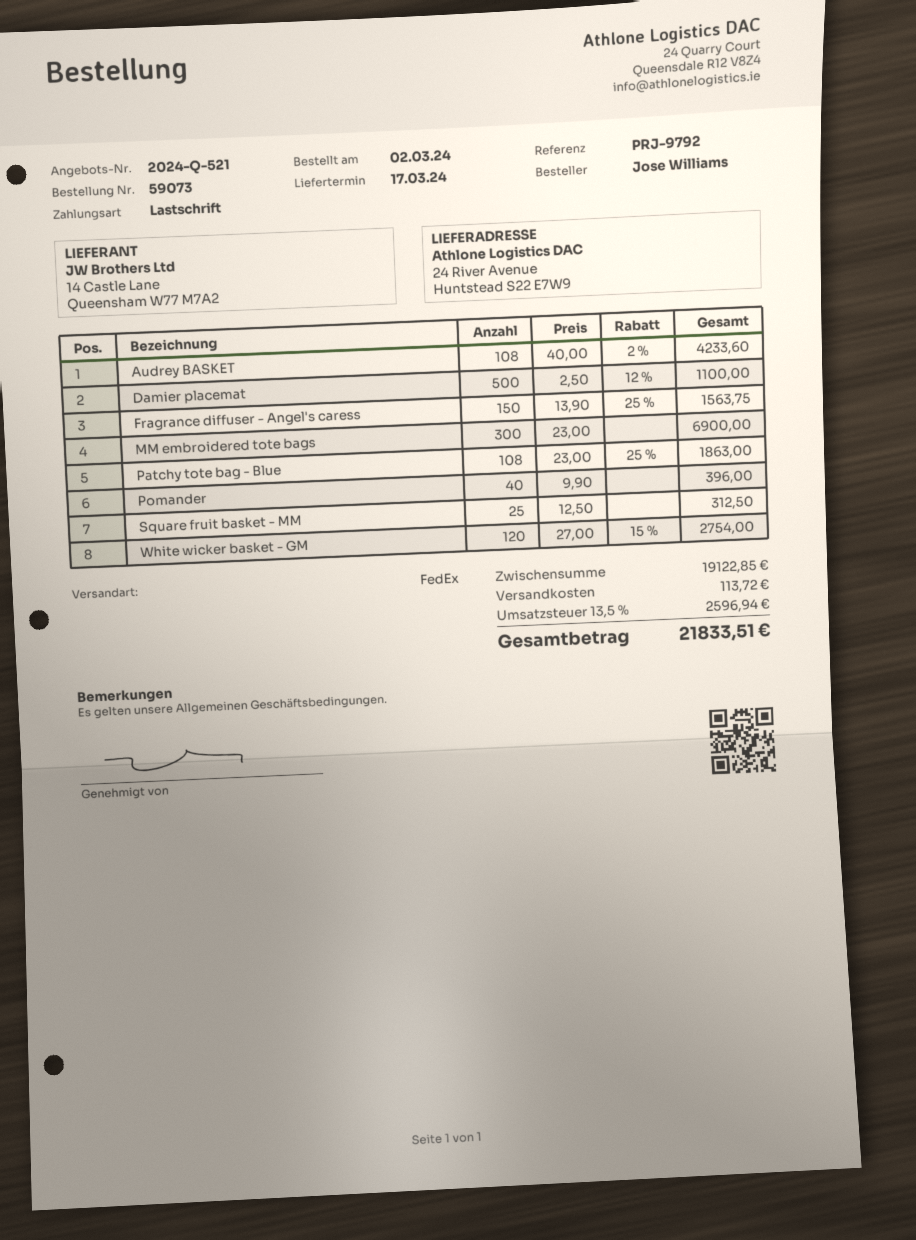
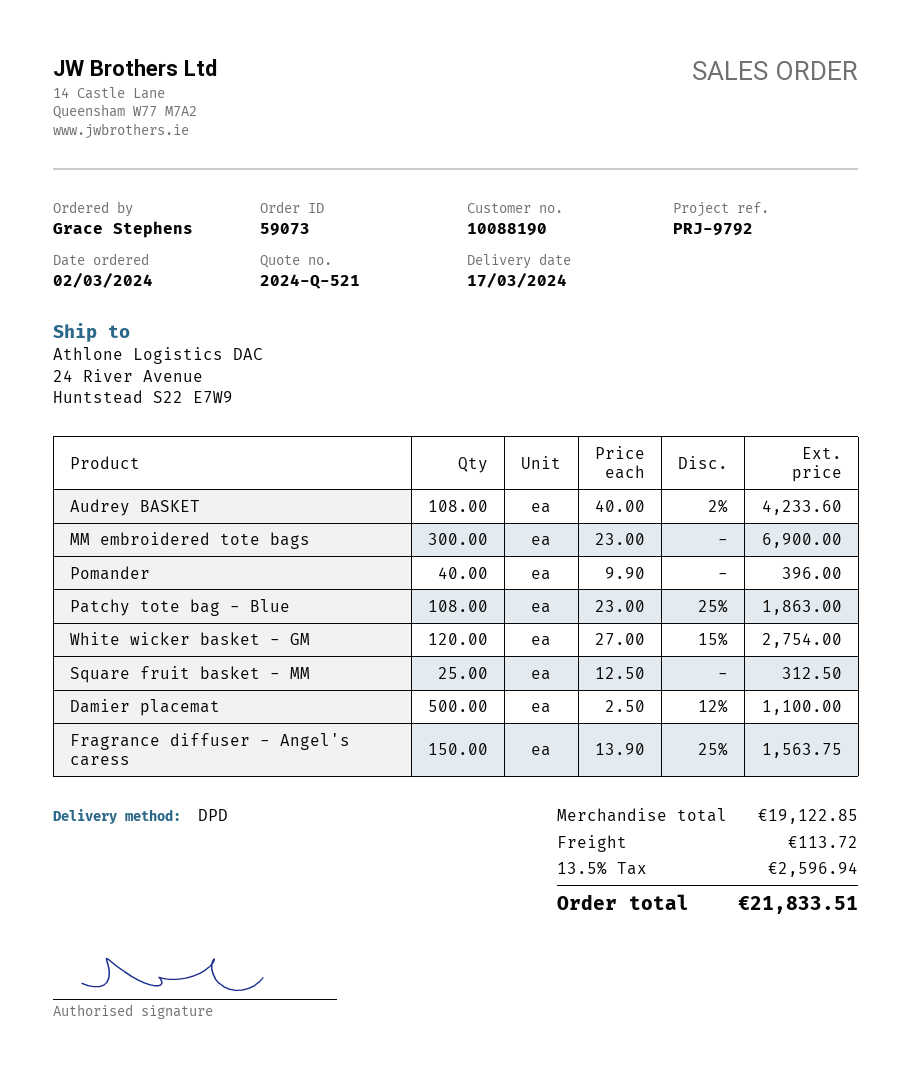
ordered by: Jose Williams -> Grace Stephens
shipping method: FedEx -> DPD

